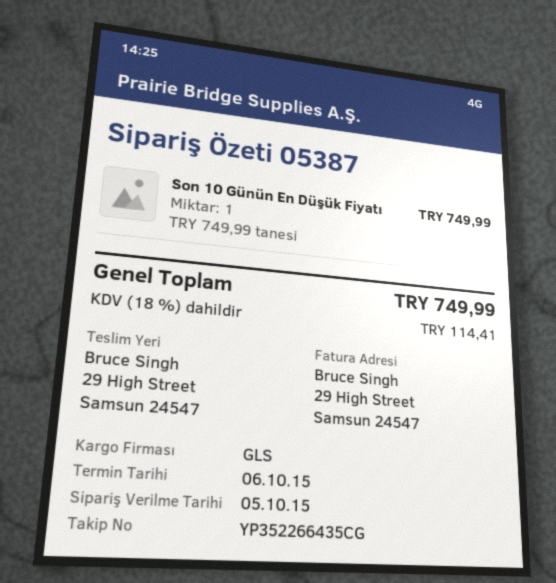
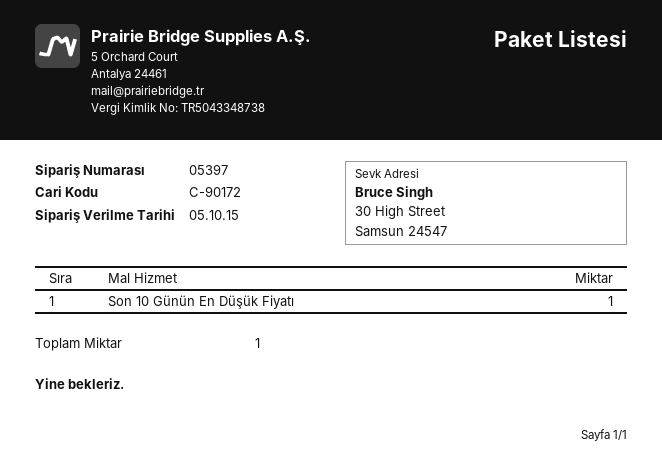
order number: 05387 -> 05397
ship to: 29 High Street, Samsun 24547 -> 30 High Street, Samsun 24547

